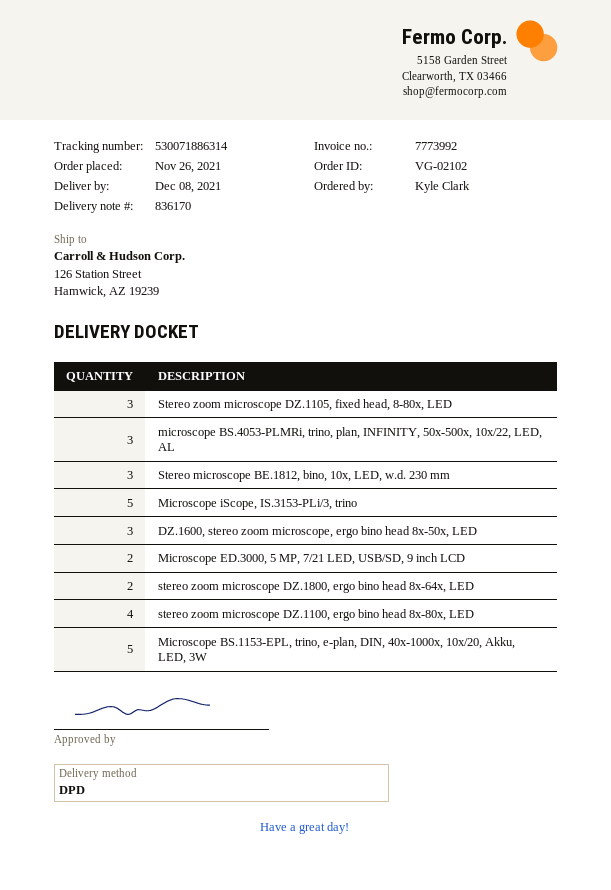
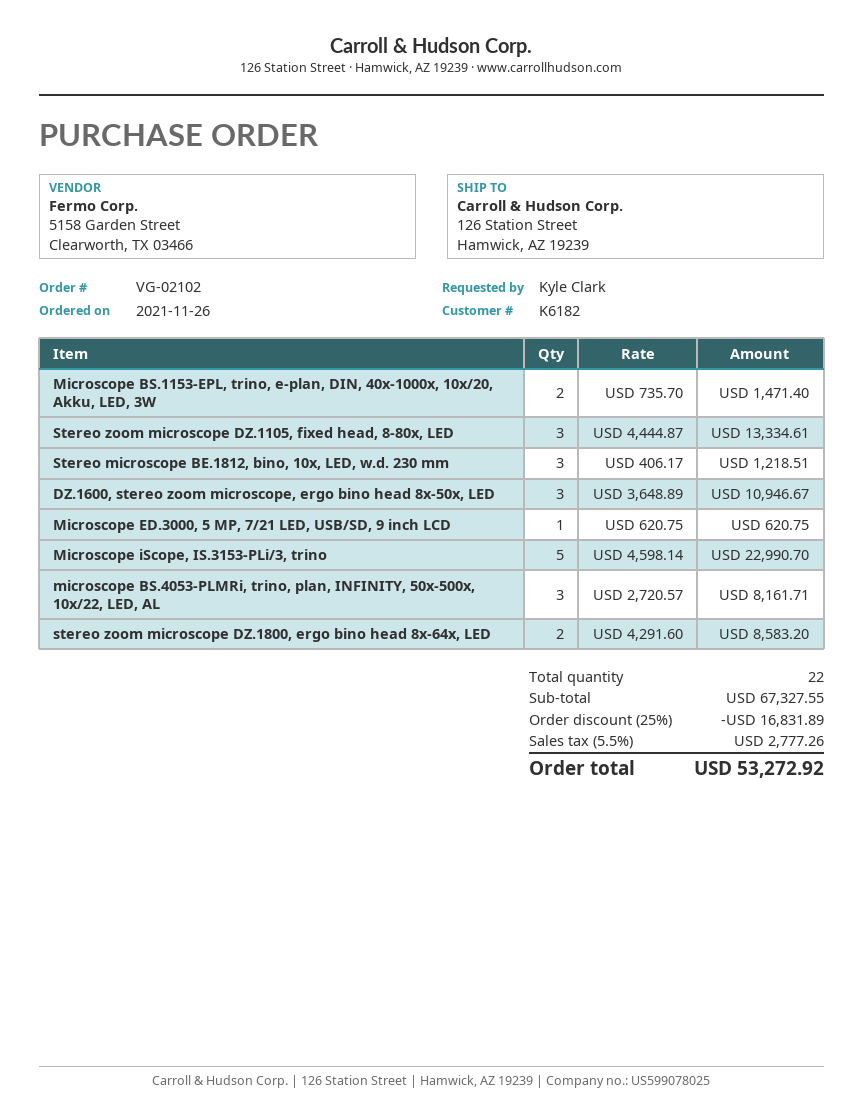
Microscope ED.3000, 5 MP, 7/21 LED, USB/SD, 9 inch LCD: 2 -> 1
stereo zoom microscope DZ.1100, ergo bino head 8x-80x, LED: 4 -> none
Microscope BS.1153-EPL, trino, e-plan, DIN, 40x-1000x, 10x/20, Akku, LED, 3W: 5 -> 2

